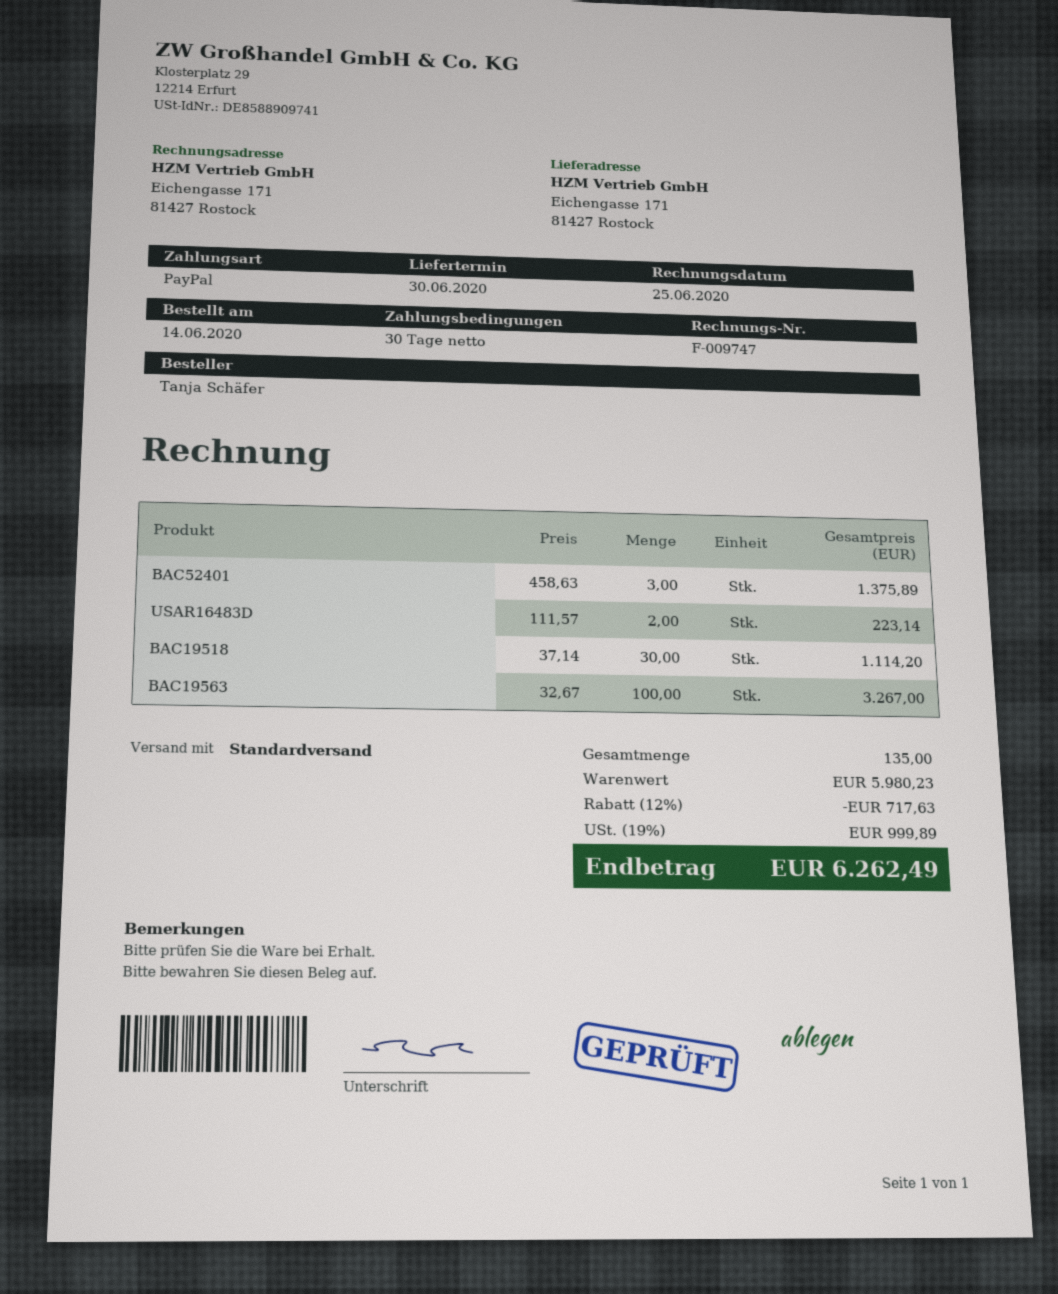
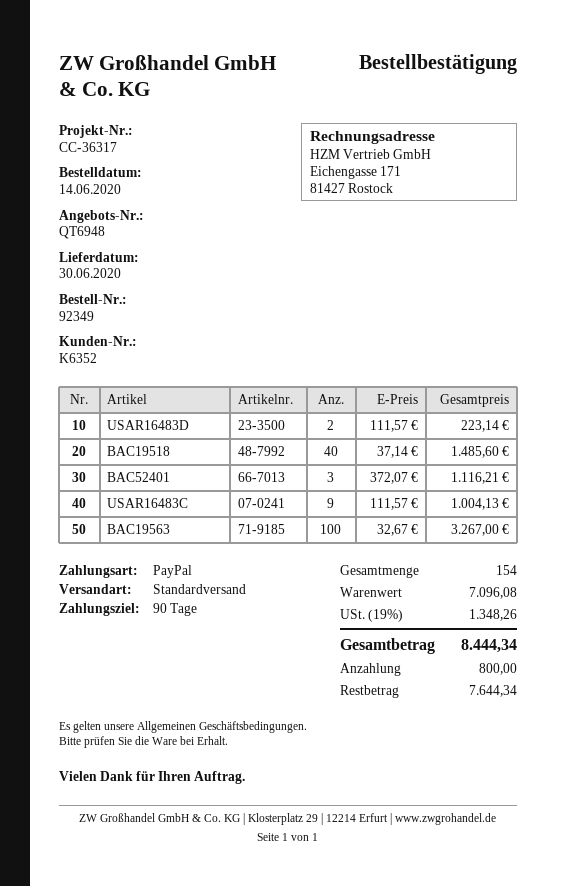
payment terms: 30 days -> 90 days
BAC52401: 3 x 458.63 = 1375.89 -> 3 x 372.07 = 1116.21
BAC19518: 30 x 37.14 = 1114.20 -> 40 x 37.14 = 1485.60
USAR16483C: none -> 9 x 111.57 = 1004.13
total quantity: 135 -> 154
subtotal: 5980.23 -> 7096.08
discount: 12% = 717.63 -> none
tax: 19% = 999.89 -> 19% = 1348.26
total: 6262.49 -> 8444.34

